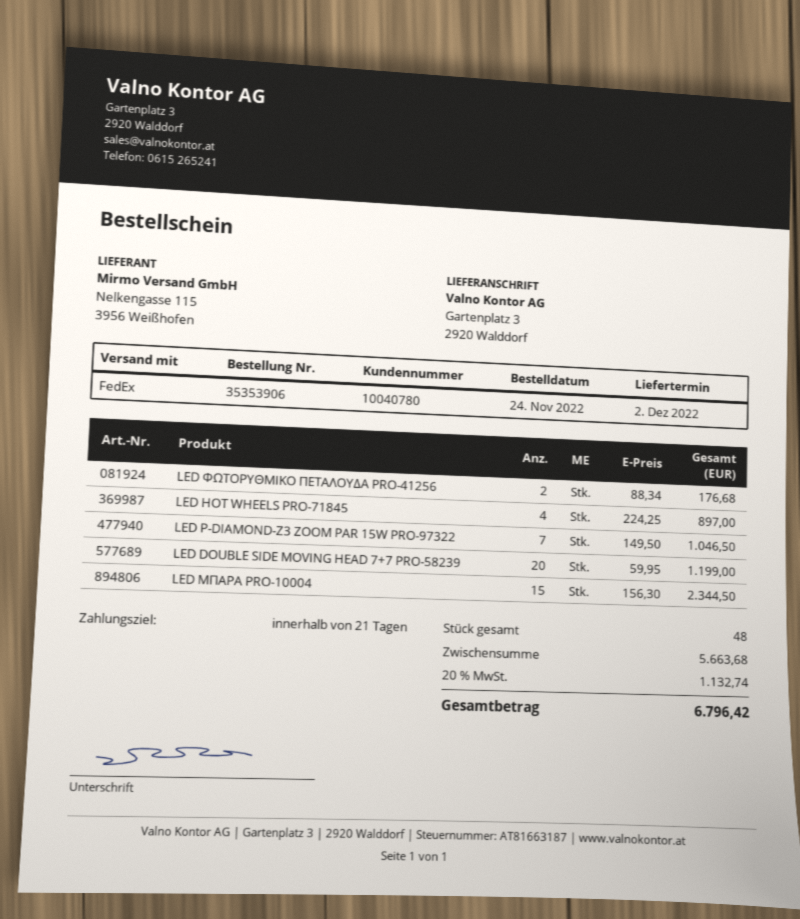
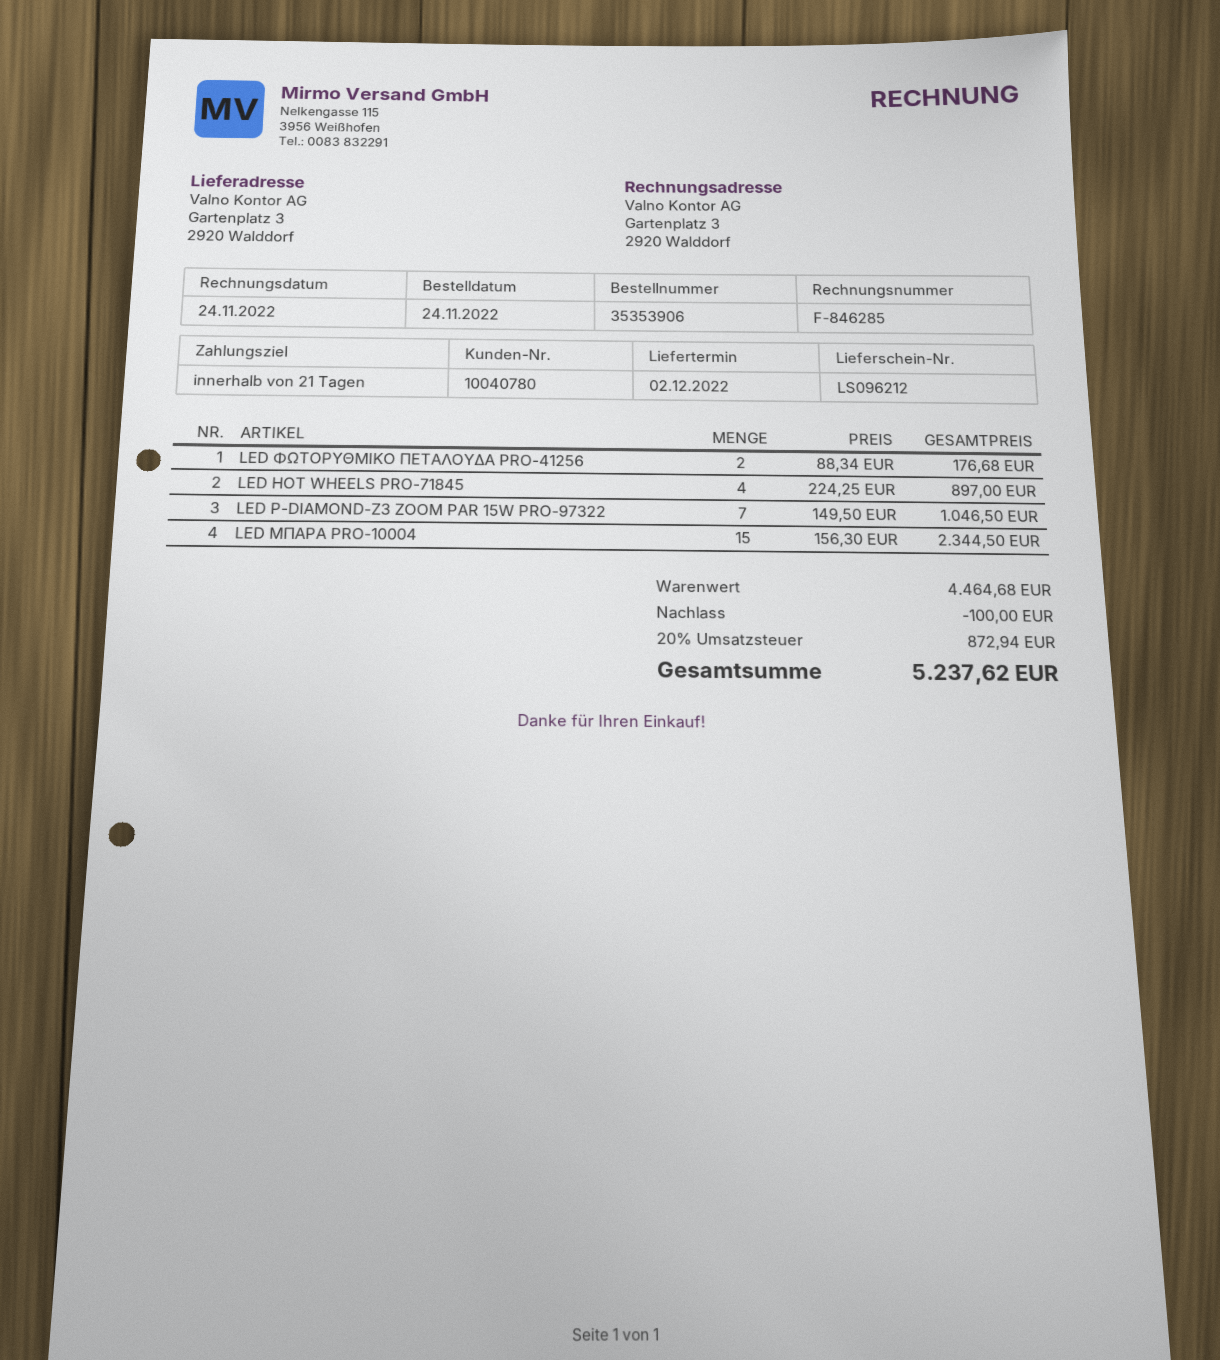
LED DOUBLE SIDE MOVING HEAD 7+7 PRO-58239: 20 x 59.95 = 1199.00 -> none
subtotal: 5663.68 -> 4464.68
discount: none -> 100.00
tax: 20% = 1132.74 -> 20% = 872.94
total: 6796.42 -> 5237.62

